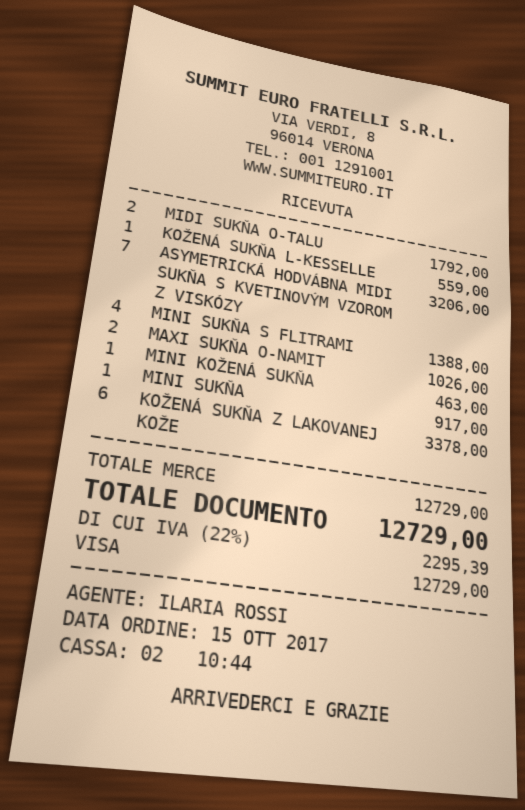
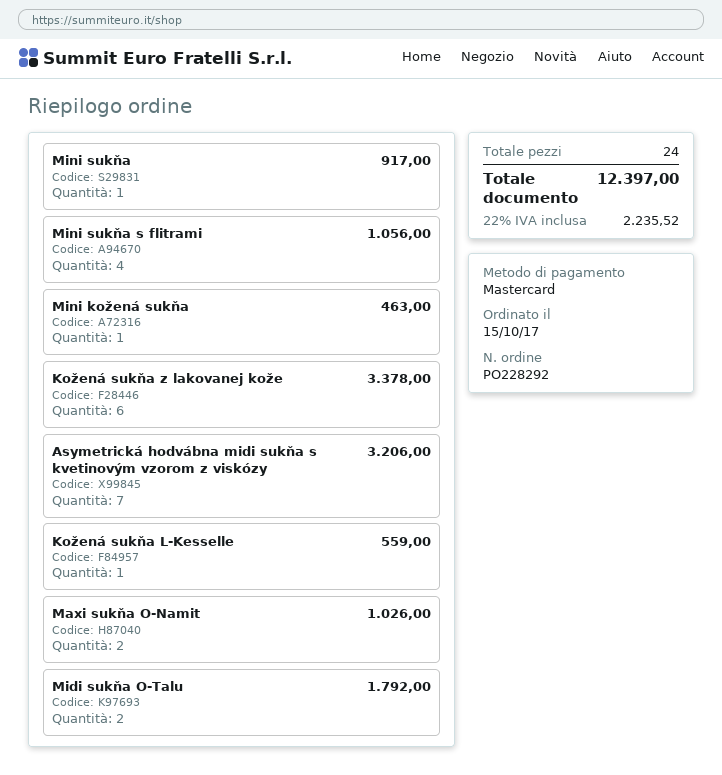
payment method: Visa -> Mastercard
MINI SUKŇA S FLITRAMI: 4 for 1388.00 -> 4 for 1056.00
tax: 22% = 2295.39 -> 22% = 2235.52
total: 12729.00 -> 12397.00

